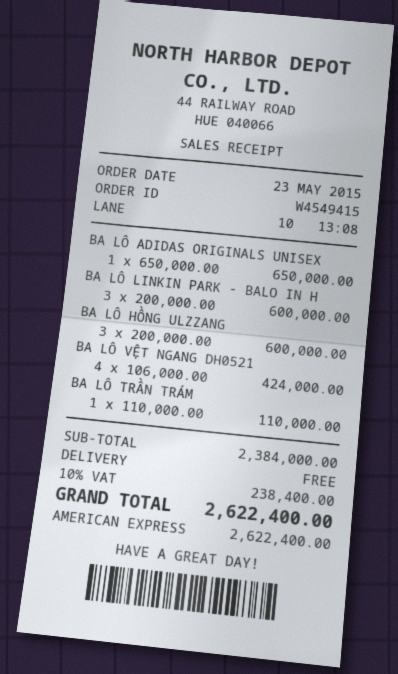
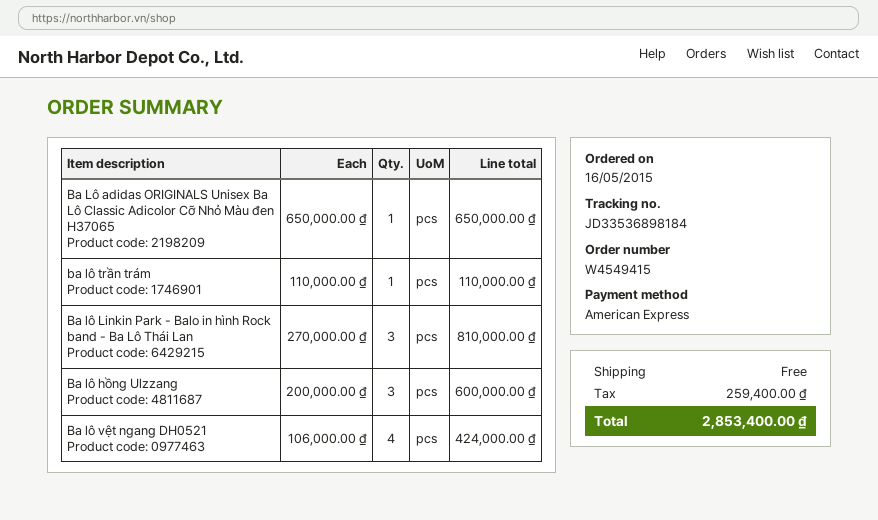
order date: 2015-05-23 -> 2015-05-16
BA LÔ LINKIN PARK - BALO IN H: 3 x 200000.00 = 600000.00 -> 3 x 270000.00 = 810000.00
tax: 238400.00 -> 259400.00
total: 2622400.00 -> 2853400.00

